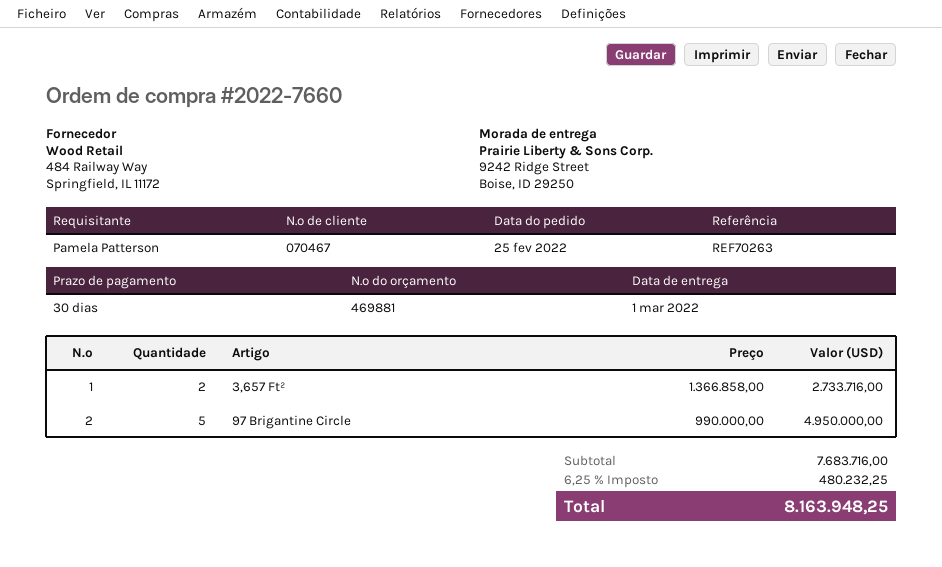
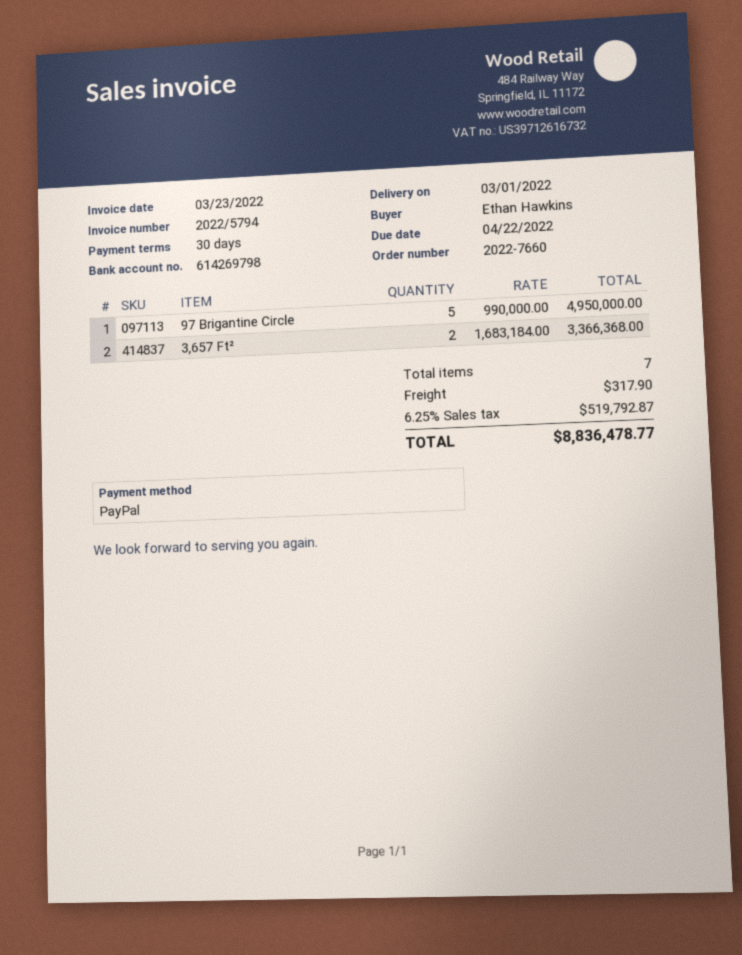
ordered by: Pamela Patterson -> Ethan Hawkins
3,657 Ft²: 2 x 1366858.00 = 2733716.00 -> 2 x 1683184.00 = 3366368.00
shipping: none -> 317.90
tax: 6.25% = 480232.25 -> 6.25% = 519792.87
total: 8163948.25 -> 8836478.77

